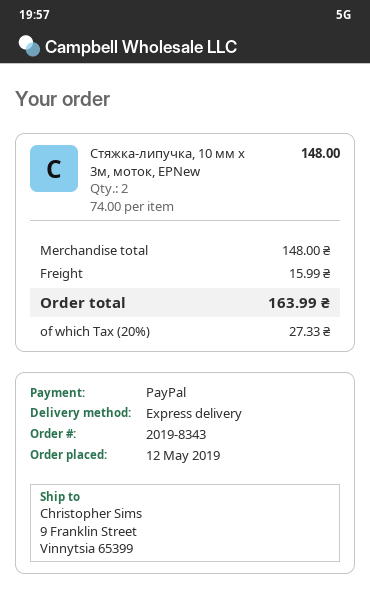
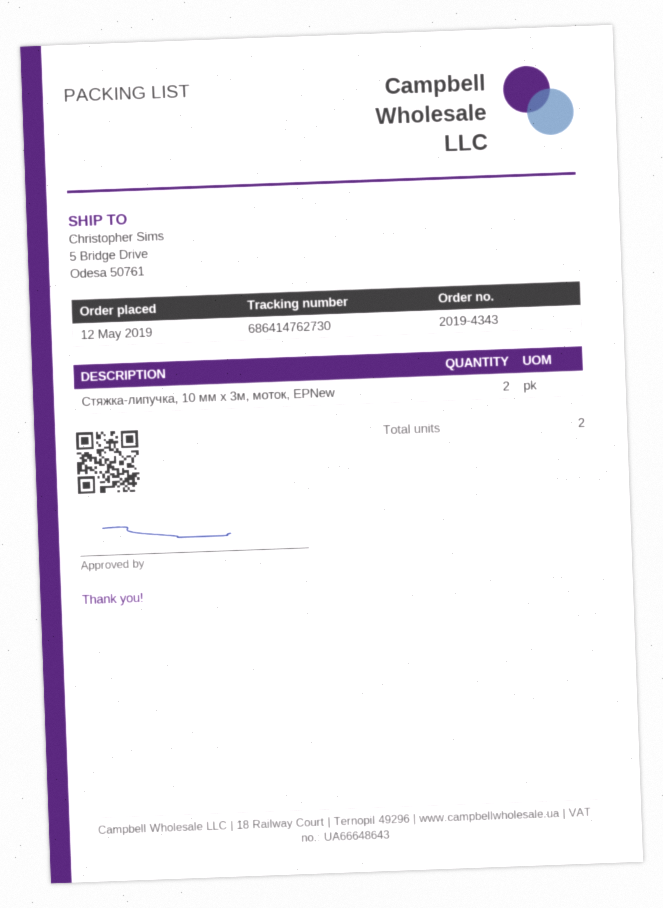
order number: 2019-8343 -> 2019-4343
ship to: 9 Franklin Street, Vinnytsia 65399 -> 5 Bridge Drive, Odesa 50761

